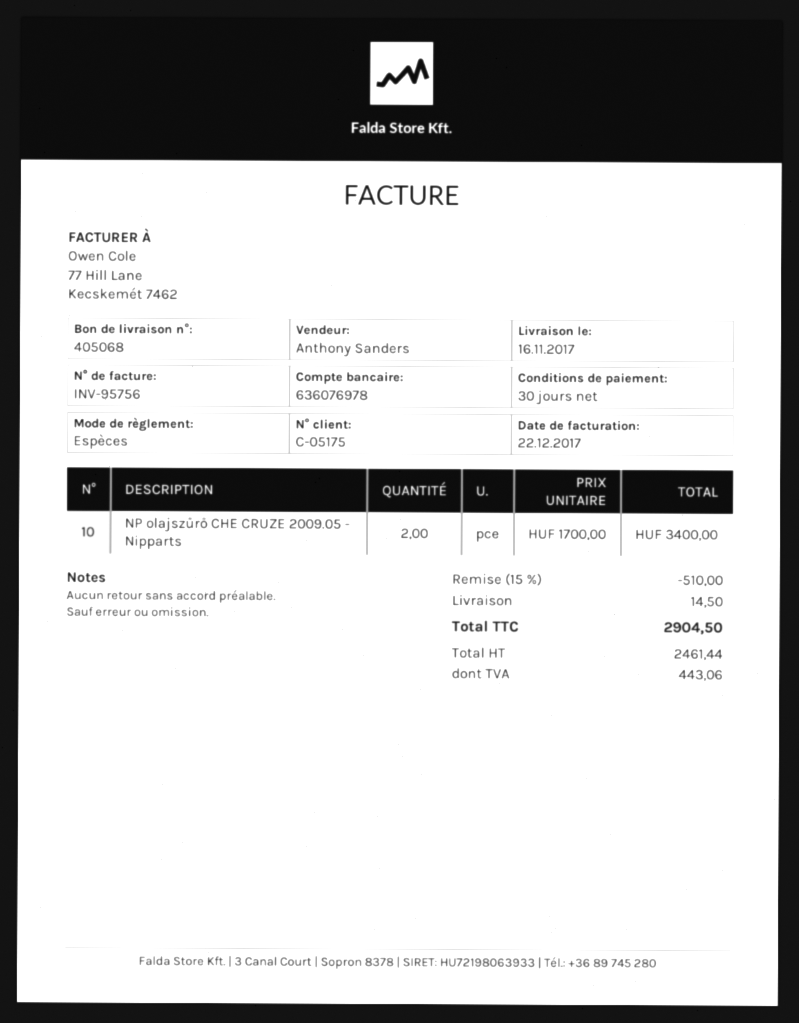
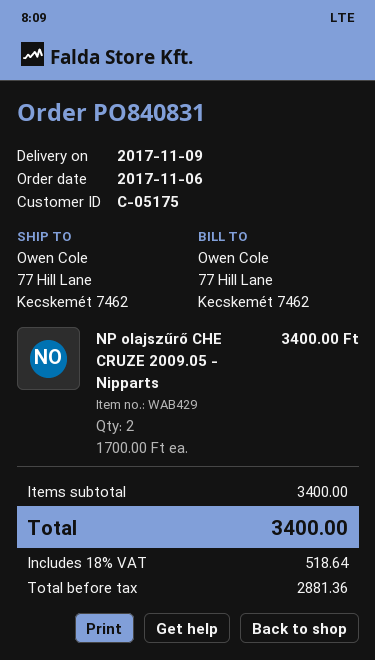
delivery date: 2017-11-16 -> 2017-11-09
discount: 15% = 510.00 -> none
shipping: 14.50 -> none
net: 2461.44 -> 2881.36
tax: 443.06 -> 518.64
total: 2904.50 -> 3400.00

